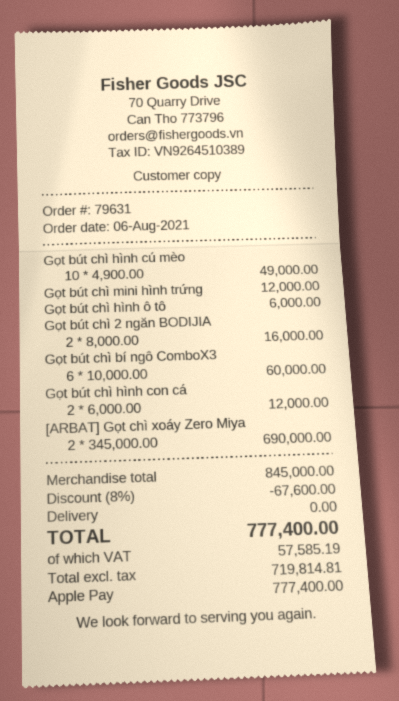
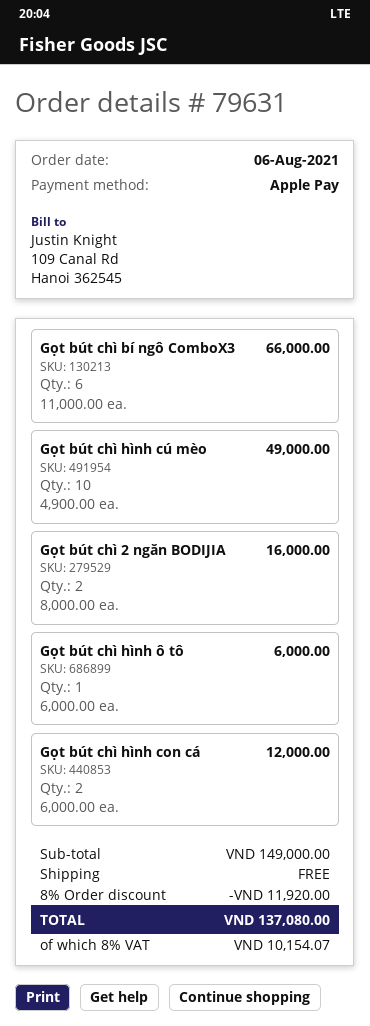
Gọt bút chì mini hình trứng: 1 x 12000.00 = 12000.00 -> none
Gọt bút chì bí ngô ComboX3: 6 x 10000.00 = 60000.00 -> 6 x 11000.00 = 66000.00
[ARBAT] Gọt chì xoáy Zero Miya: 2 x 345000.00 = 690000.00 -> none
subtotal: 845000.00 -> 149000.00
discount: 8% = 67600.00 -> 8% = 11920.00
tax: 57585.19 -> 10154.07
total: 777400.00 -> 137080.00

